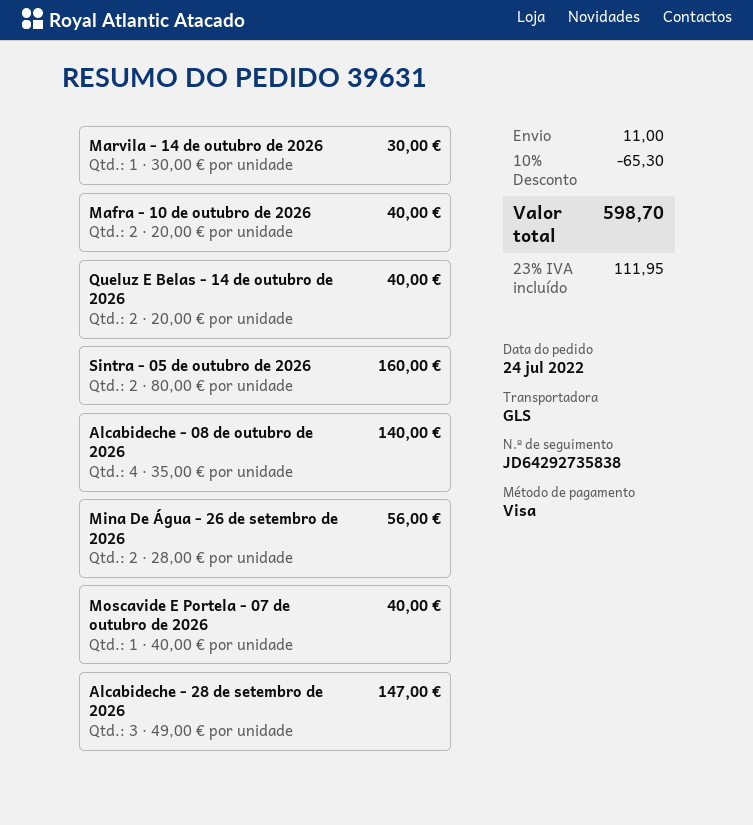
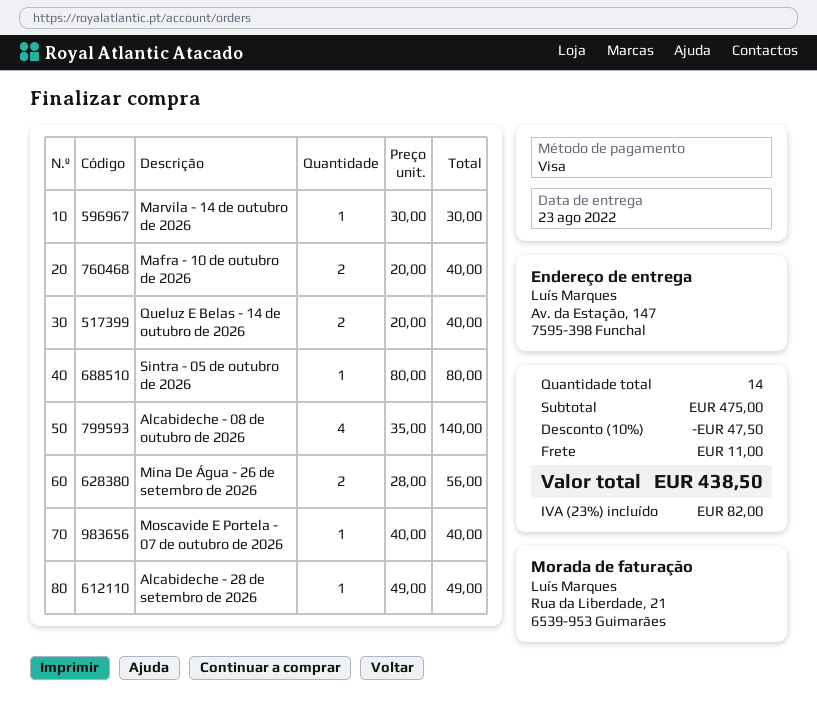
Sintra - 05 de outubro de 2026: 2 x 80.00 = 160.00 -> 1 x 80.00 = 80.00
Alcabideche - 28 de setembro de 2026: 3 x 49.00 = 147.00 -> 1 x 49.00 = 49.00
discount: 10% = 65.30 -> 10% = 47.50
tax: 23% = 111.95 -> 23% = 82.00
total: 598.70 -> 438.50

